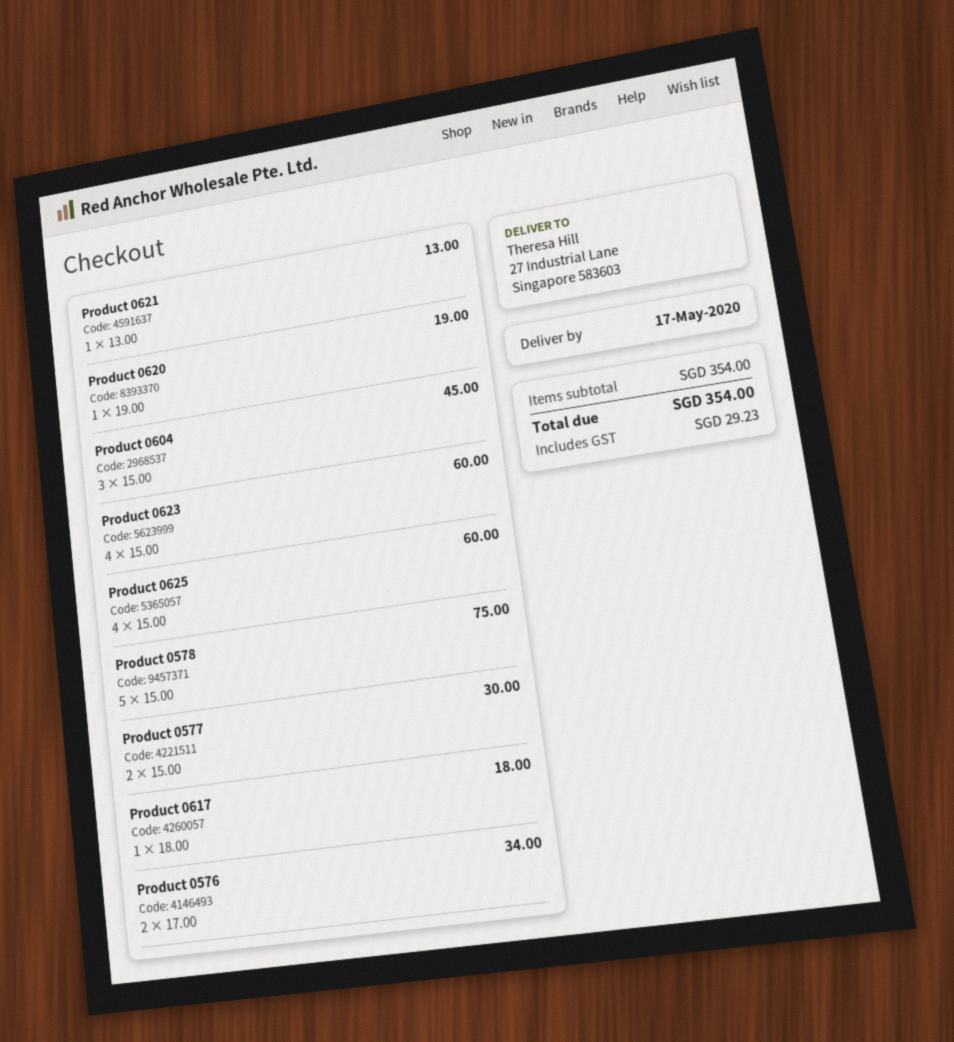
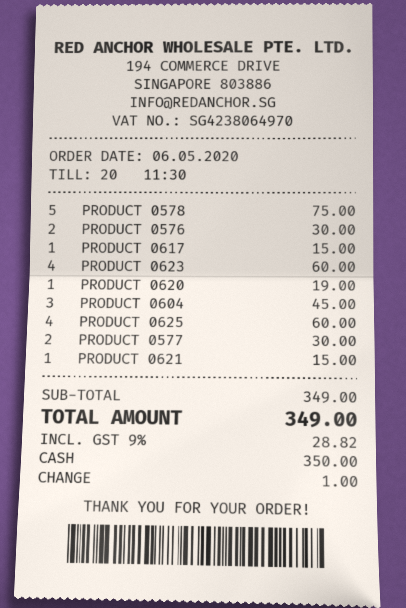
Product 0621: 1 for 13.00 -> 1 for 15.00
Product 0617: 1 for 18.00 -> 1 for 15.00
Product 0576: 2 for 34.00 -> 2 for 30.00
subtotal: 354.00 -> 349.00
tax: 29.23 -> 28.82
total: 354.00 -> 349.00

